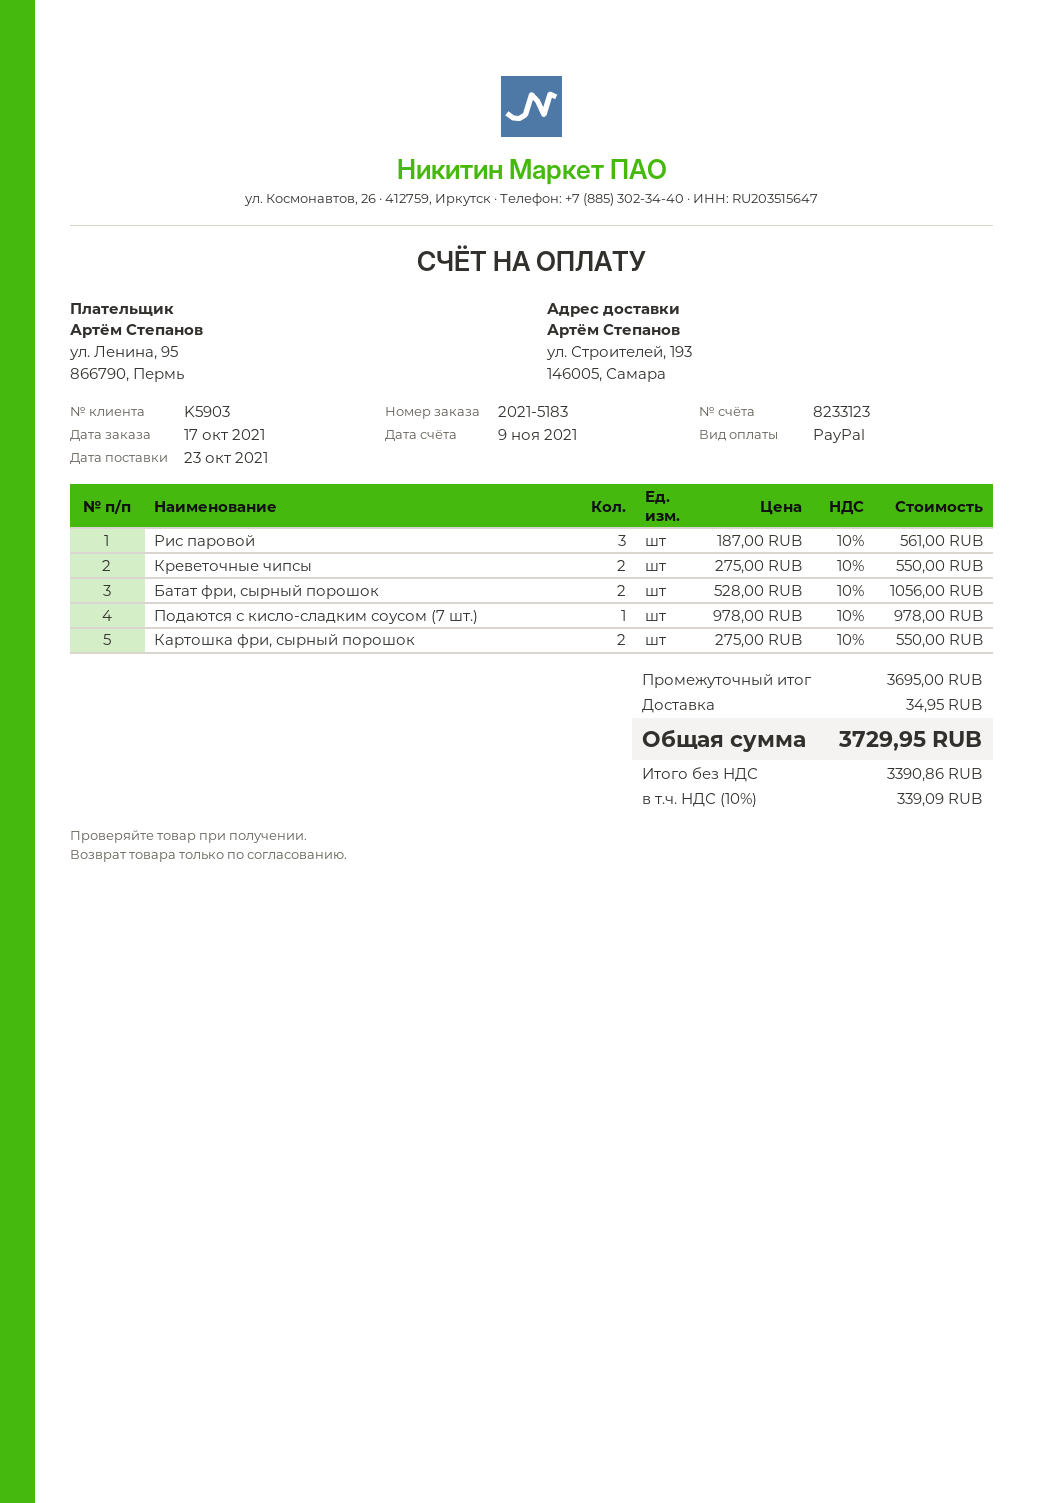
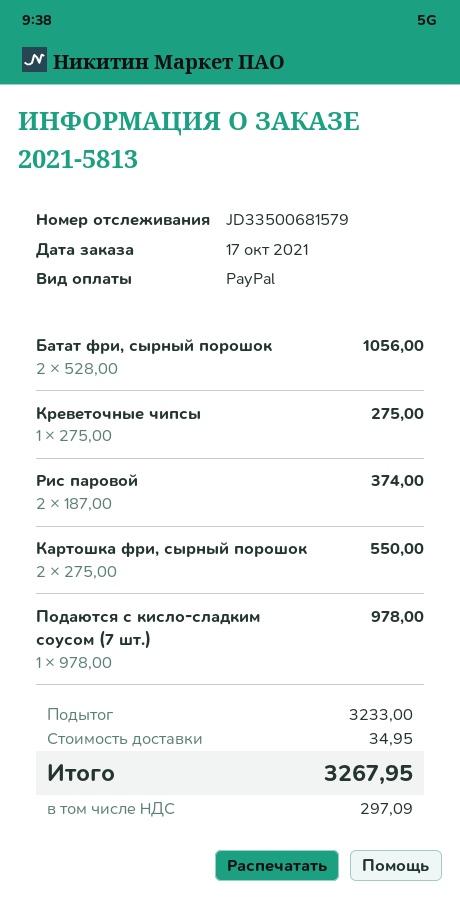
order number: 2021-5183 -> 2021-5813
Рис паровой: 3 x 187.00 = 561.00 -> 2 x 187.00 = 374.00
Креветочные чипсы: 2 x 275.00 = 550.00 -> 1 x 275.00 = 275.00
subtotal: 3695.00 -> 3233.00
tax: 339.09 -> 297.09
total: 3729.95 -> 3267.95

